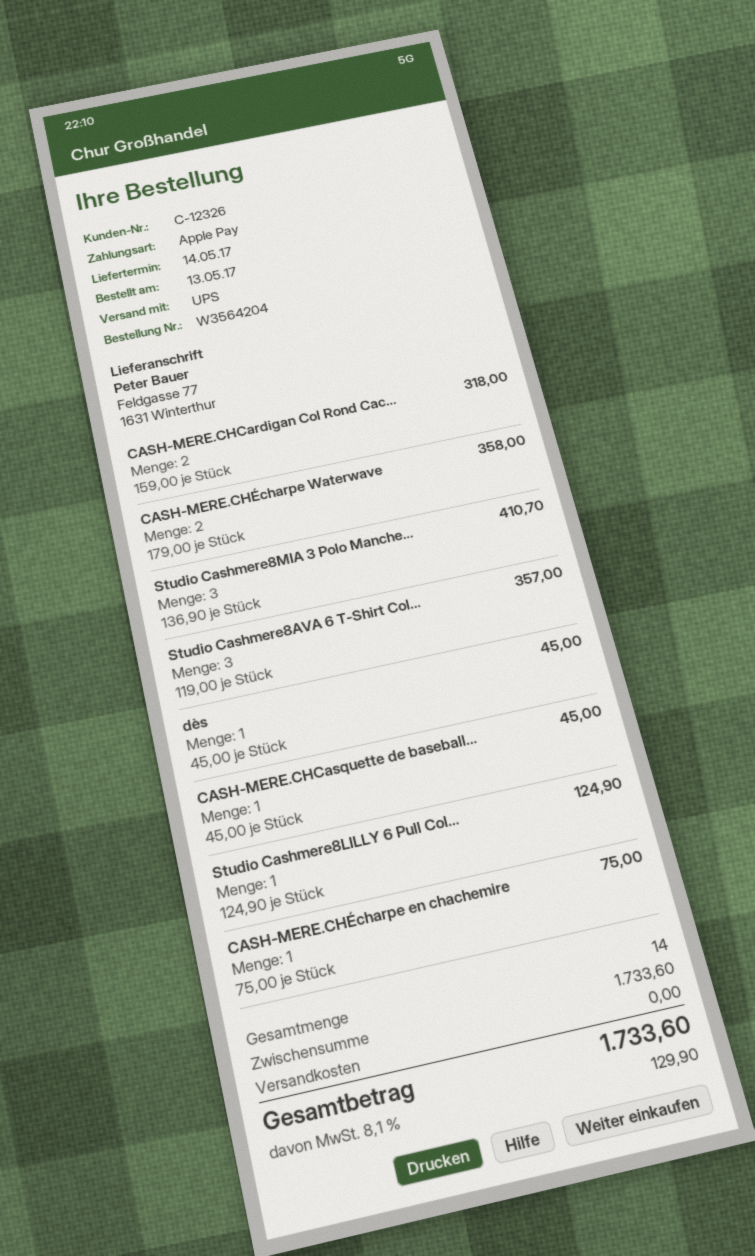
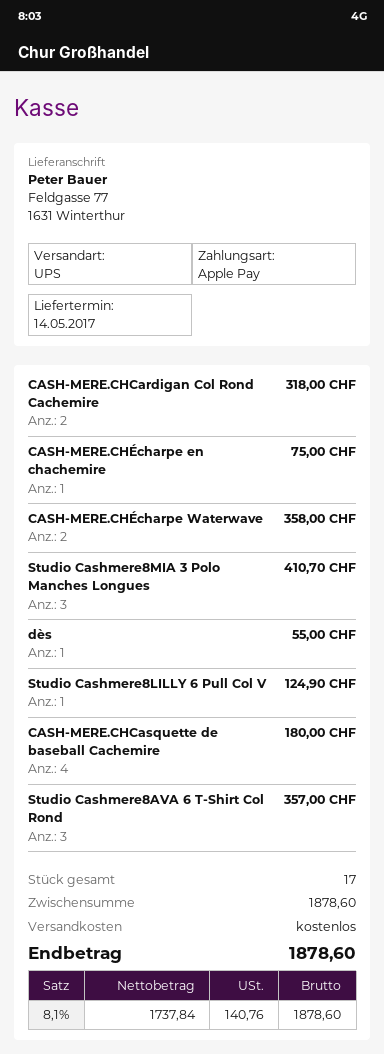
dès: 1 for 45.00 -> 1 for 55.00
CASH-MERE.CHCasquette de baseball...: 1 for 45.00 -> 4 for 180.00
total quantity: 14 -> 17
subtotal: 1733.60 -> 1878.60
tax: 8.1% = 129.90 -> 8.1% = 140.76
total: 1733.60 -> 1878.60

